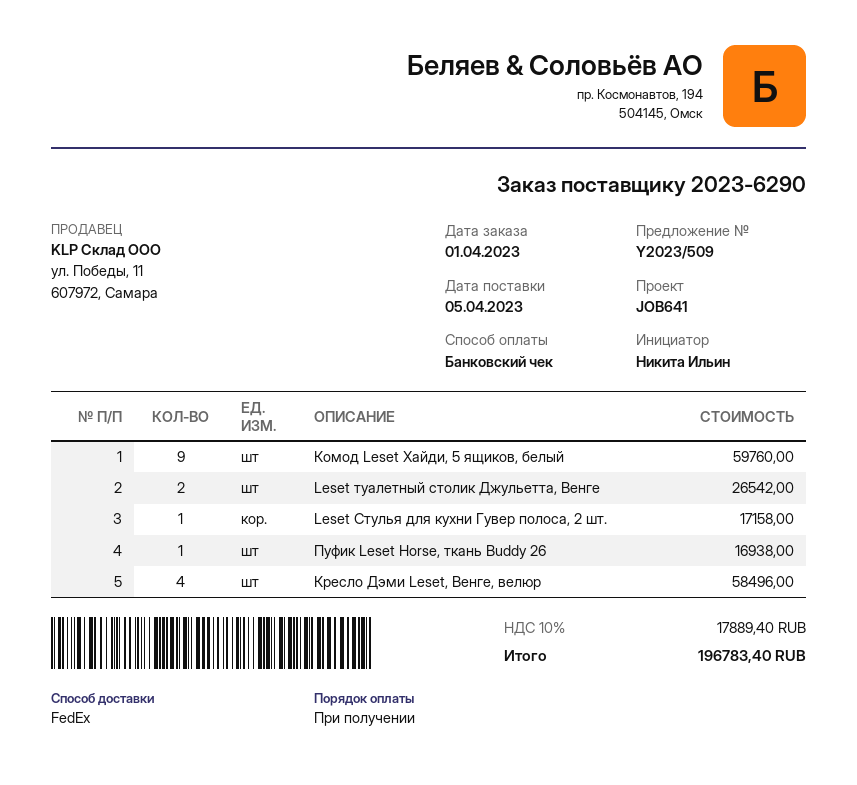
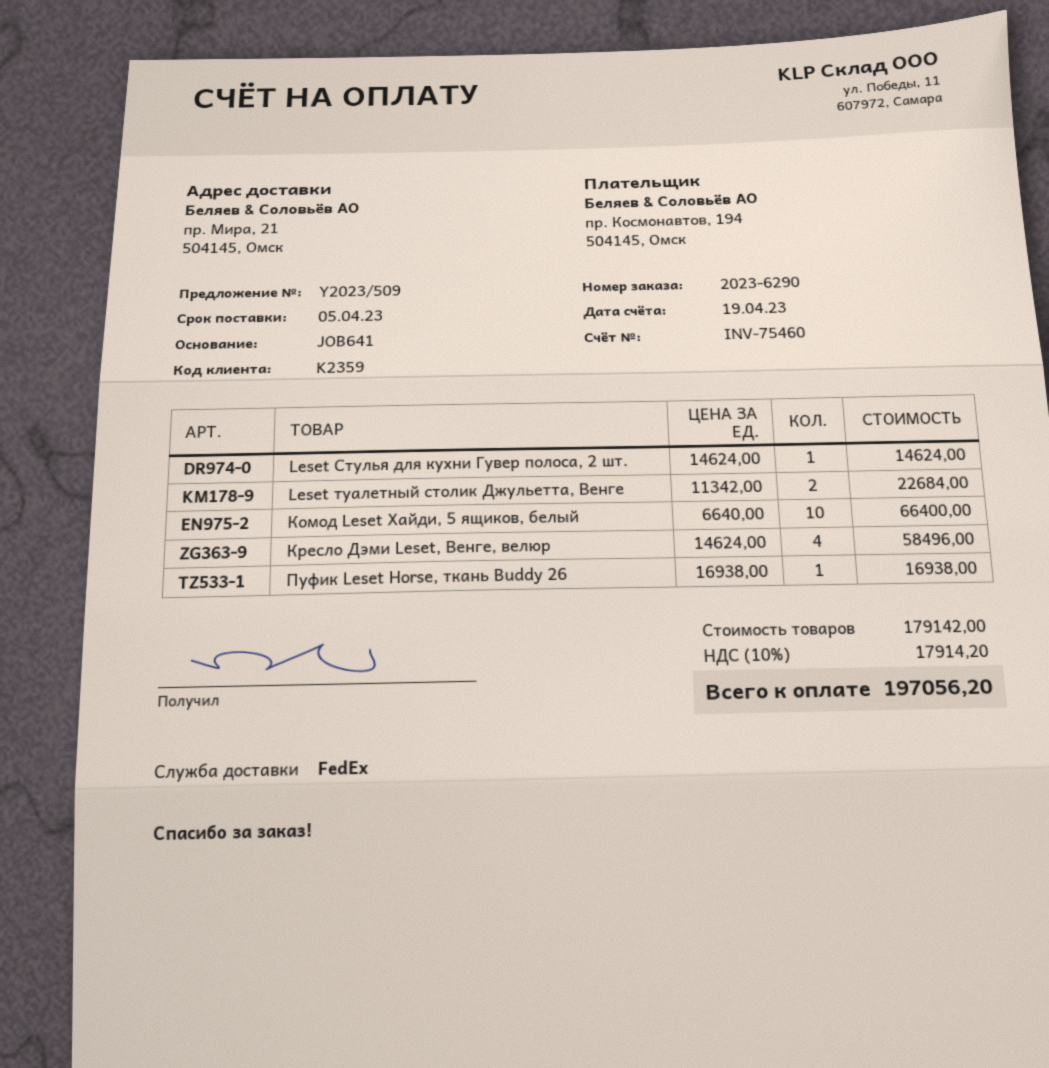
Комод Leset Хайди, 5 ящиков, белый: 9 for 59760.00 -> 10 for 66400.00
Leset туалетный столик Джульетта, Венге: 2 for 26542.00 -> 2 for 22684.00
Leset Стулья для кухни Гувер полоса, 2 шт.: 1 for 17158.00 -> 1 for 14624.00
tax: 10% = 17889.40 -> 10% = 17914.20
total: 196783.40 -> 197056.20

